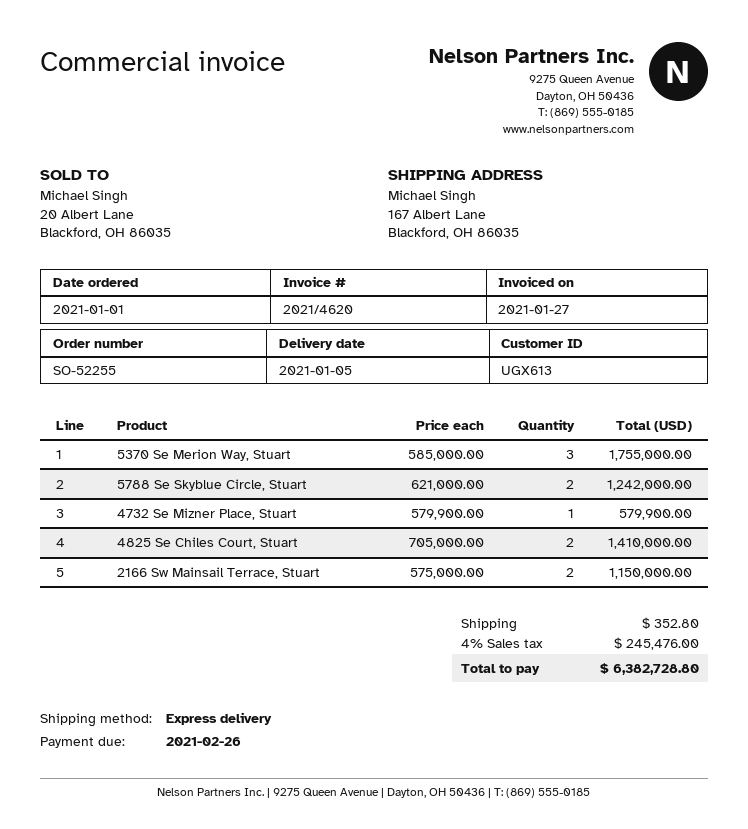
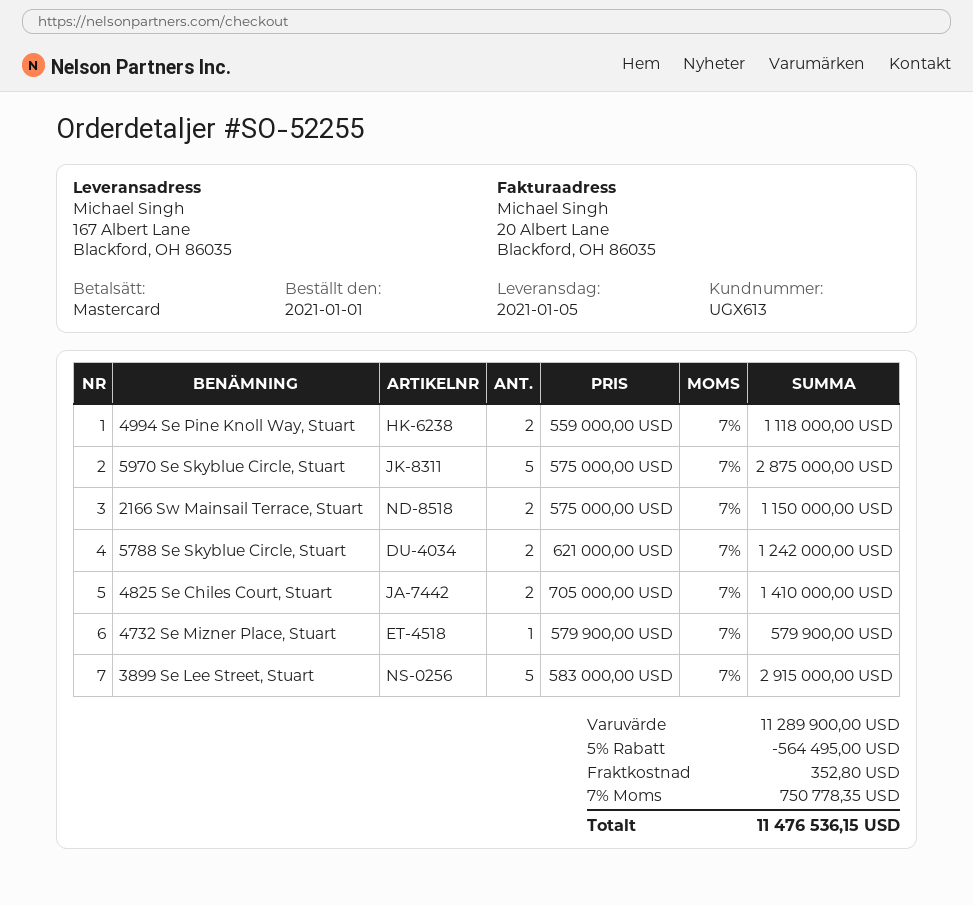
5370 Se Merion Way, Stuart: 3 x 585000.00 = 1755000.00 -> none
4994 Se Pine Knoll Way, Stuart: none -> 2 x 559000.00 = 1118000.00
5970 Se Skyblue Circle, Stuart: none -> 5 x 575000.00 = 2875000.00
3899 Se Lee Street, Stuart: none -> 5 x 583000.00 = 2915000.00
discount: none -> 5% = 564495.00
tax: 4% = 245476.00 -> 7% = 750778.35
total: 6382728.80 -> 11476536.15

